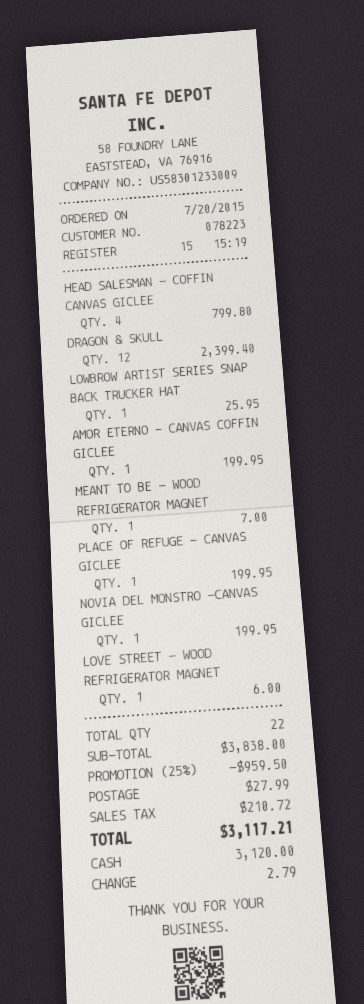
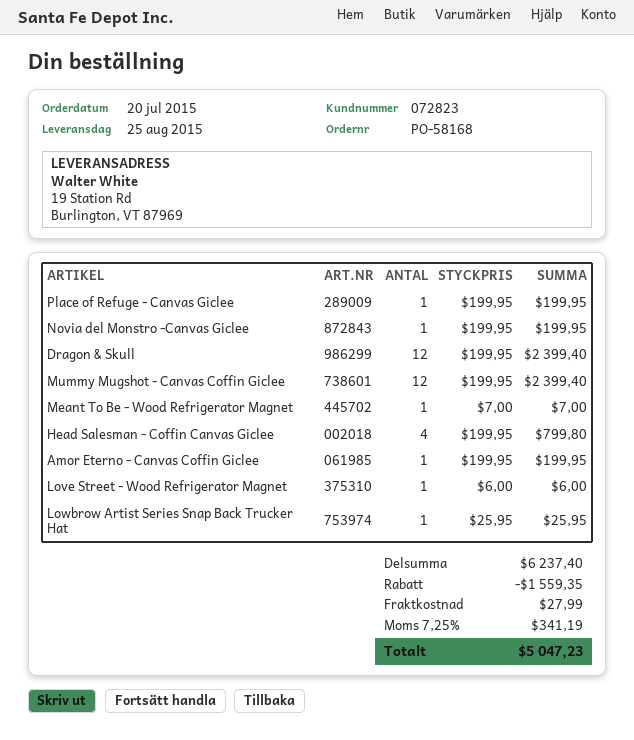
customer number: 078223 -> 072823
Mummy Mugshot - Canvas Coffin Giclee: none -> 12 for 2399.40
subtotal: 3838.00 -> 6237.40
discount: 959.50 -> 1559.35
tax: 210.72 -> 341.19
total: 3117.21 -> 5047.23

